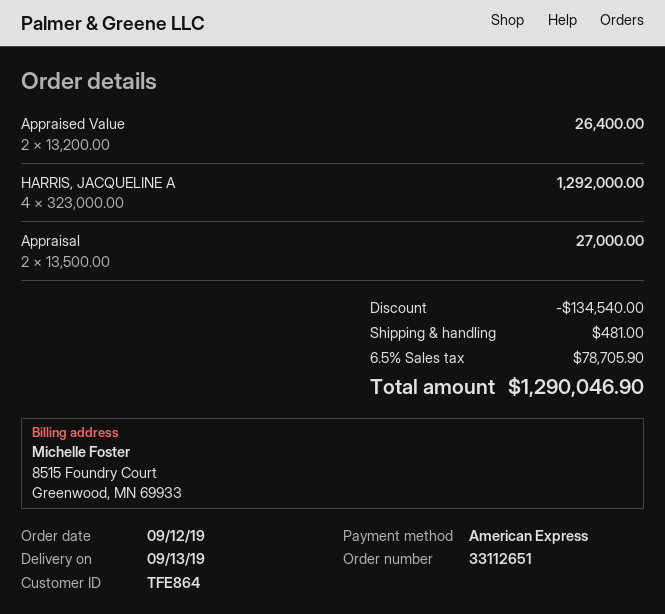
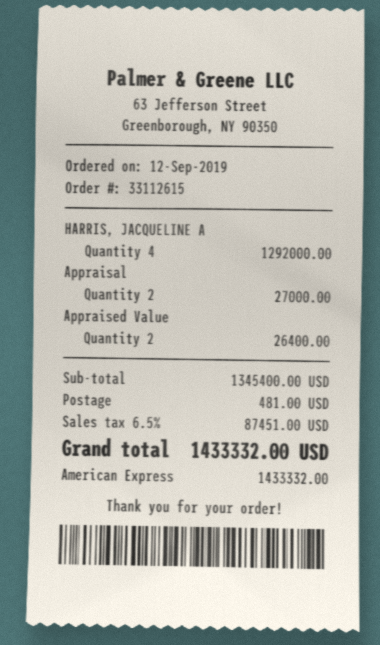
order number: 33112651 -> 33112615
discount: 134540.00 -> none
tax: 6.5% = 78705.90 -> 6.5% = 87451.00
total: 1290046.90 -> 1433332.00

